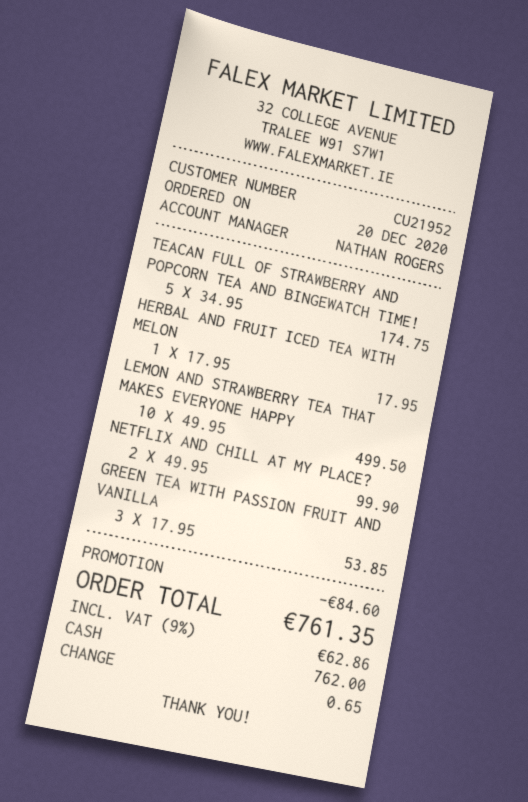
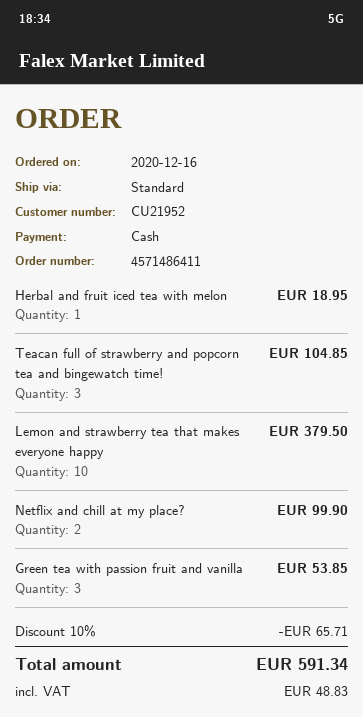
order date: 2020-12-20 -> 2020-12-16
TEACAN FULL OF STRAWBERRY AND POPCORN TEA AND BINGEWATCH TIME!: 5 for 174.75 -> 3 for 104.85
HERBAL AND FRUIT ICED TEA WITH MELON: 1 for 17.95 -> 1 for 18.95
LEMON AND STRAWBERRY TEA THAT MAKES EVERYONE HAPPY: 10 for 499.50 -> 10 for 379.50
discount: 84.60 -> 65.71
tax: 62.86 -> 48.83
total: 761.35 -> 591.34

